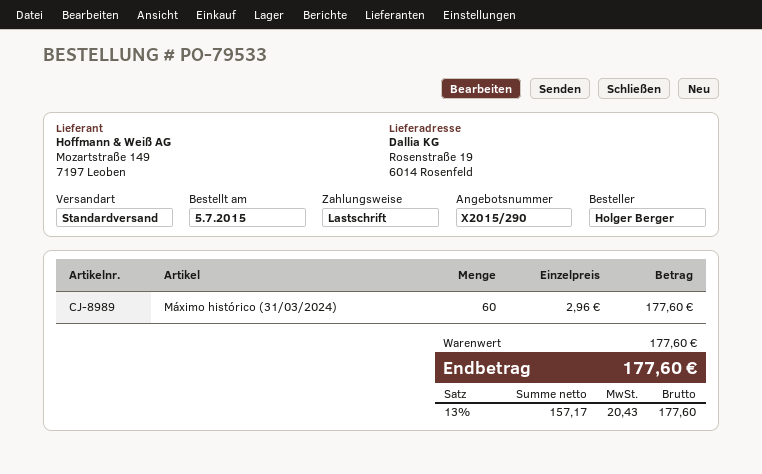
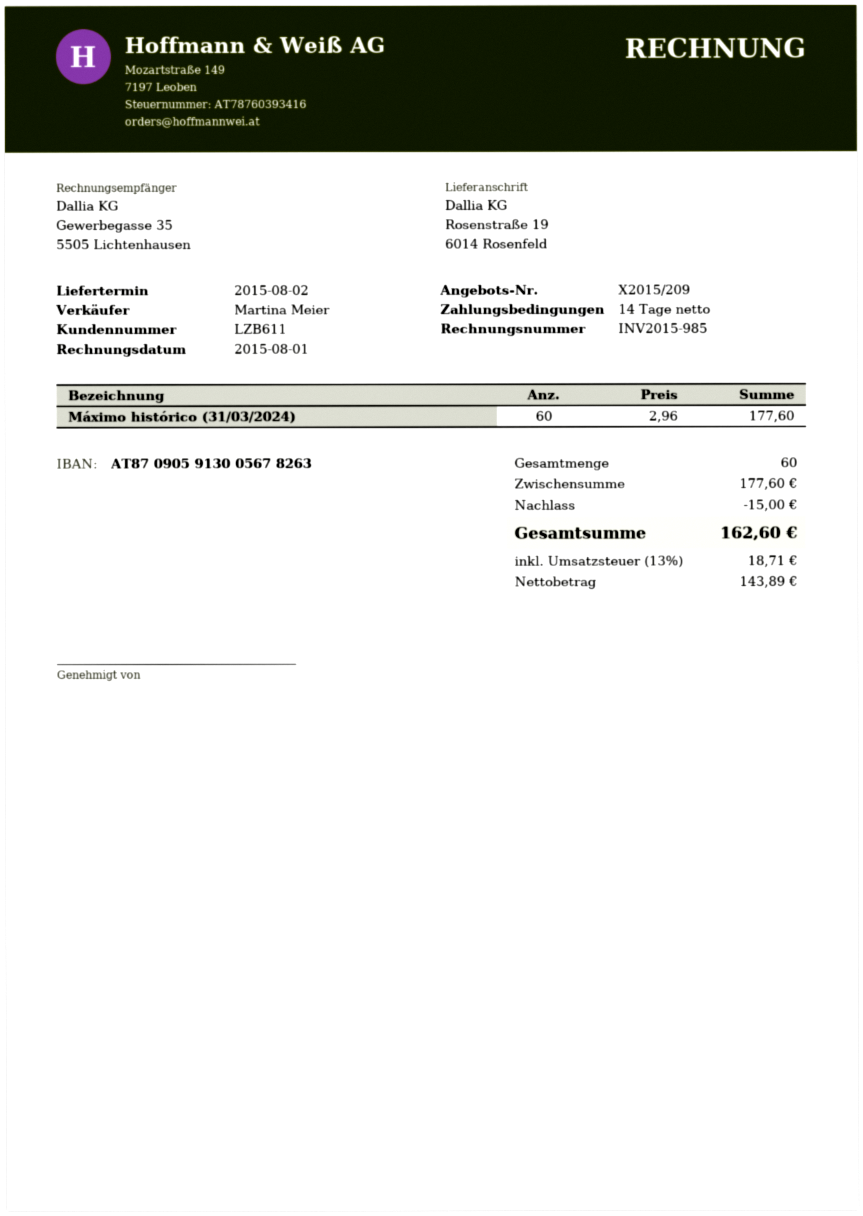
quote number: X2015/290 -> X2015/209
discount: none -> 15.00
net: 157.17 -> 143.89
tax: 13% = 20.43 -> 13% = 18.71
total: 177.60 -> 162.60

